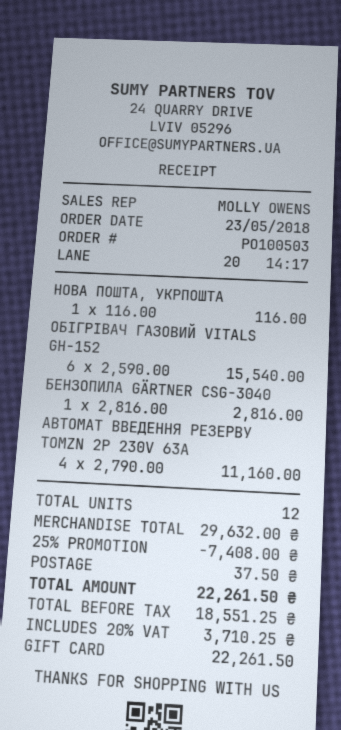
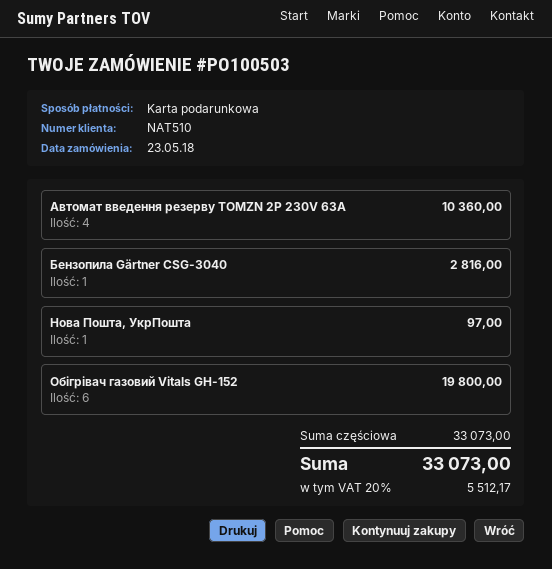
НОВА ПОШТА, УКРПОШТА: 1 for 116.00 -> 1 for 97.00
ОБІГРІВАЧ ГАЗОВИЙ VITALS GH-152: 6 for 15540.00 -> 6 for 19800.00
АВТОМАТ ВВЕДЕННЯ РЕЗЕРВУ TOMZN 2P 230V 63A: 4 for 11160.00 -> 4 for 10360.00
subtotal: 29632.00 -> 33073.00
discount: 25% = 7408.00 -> none
shipping: 37.50 -> none
tax: 20% = 3710.25 -> 20% = 5512.17
total: 22261.50 -> 33073.00

